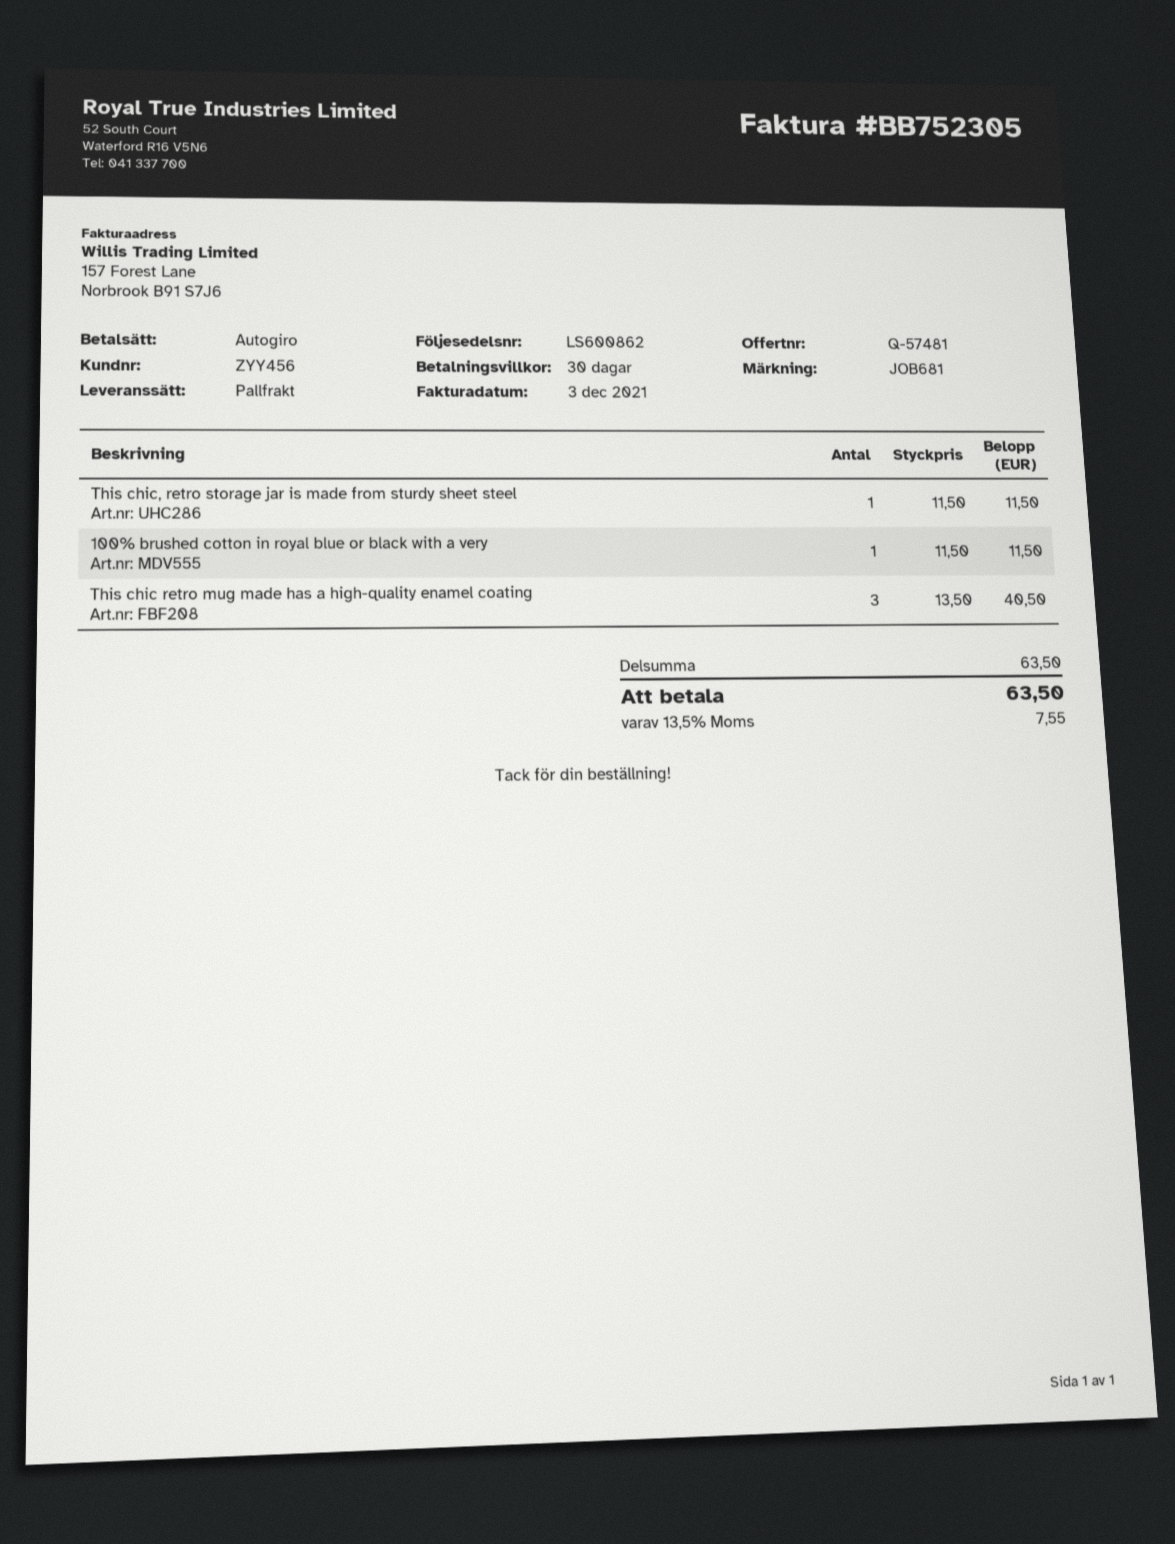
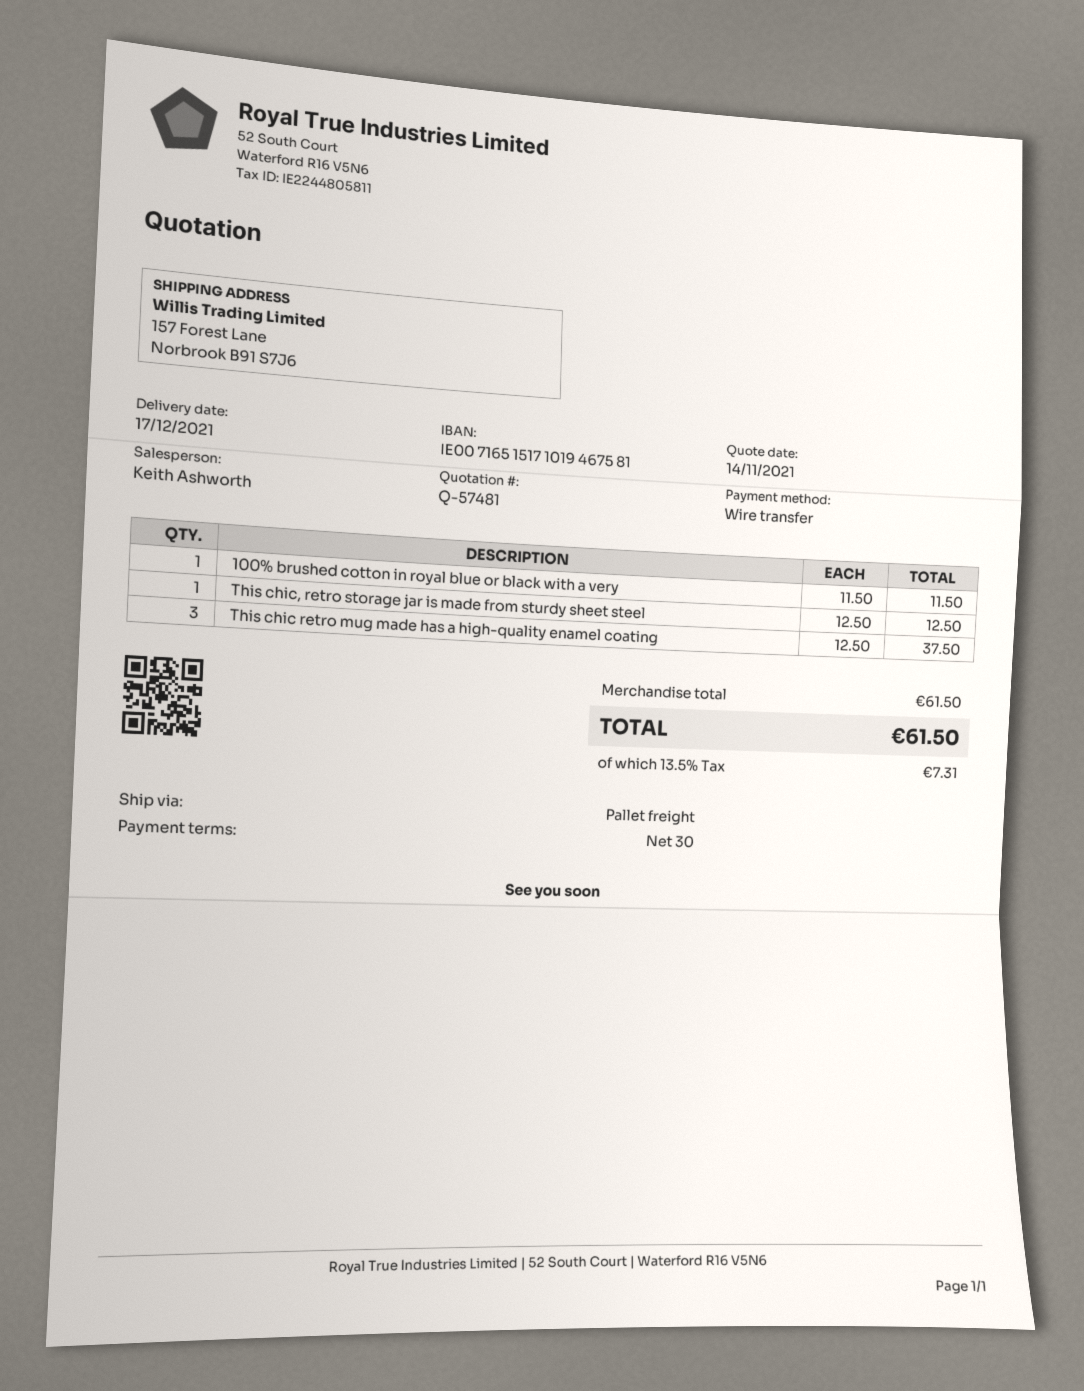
payment method: direct debit -> bank transfer
This chic, retro storage jar is made from sturdy sheet steel: 1 x 11.50 = 11.50 -> 1 x 12.50 = 12.50
This chic retro mug made has a high-quality enamel coating: 3 x 13.50 = 40.50 -> 3 x 12.50 = 37.50
subtotal: 63.50 -> 61.50
tax: 13.5% = 7.55 -> 13.5% = 7.31
total: 63.50 -> 61.50

